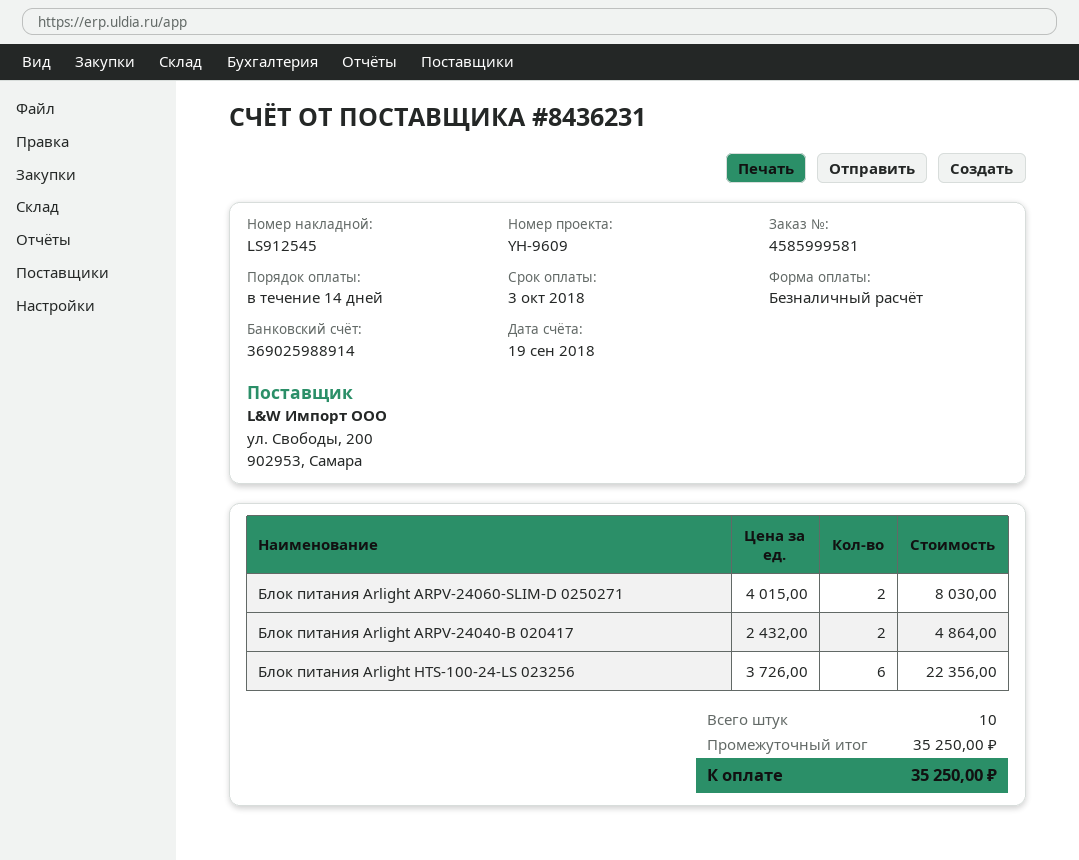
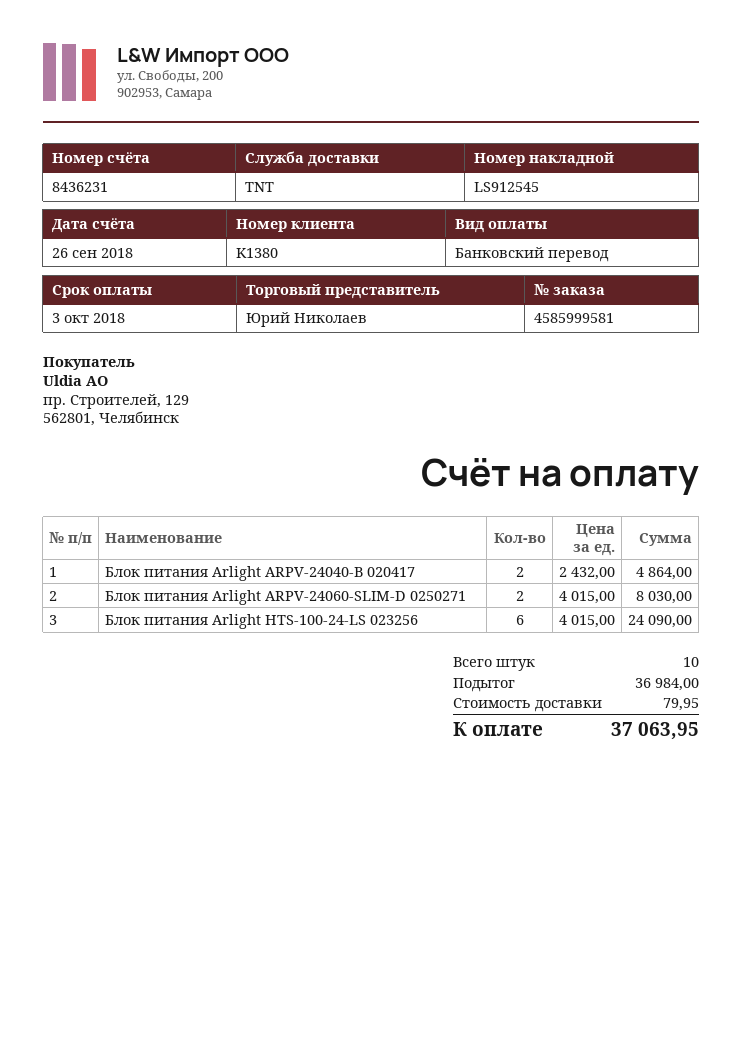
invoice date: 2018-09-19 -> 2018-09-26
Блок питания Arlight HTS-100-24-LS 023256: 6 x 3726.00 = 22356.00 -> 6 x 4015.00 = 24090.00
subtotal: 35250.00 -> 36984.00
shipping: none -> 79.95
total: 35250.00 -> 37063.95

